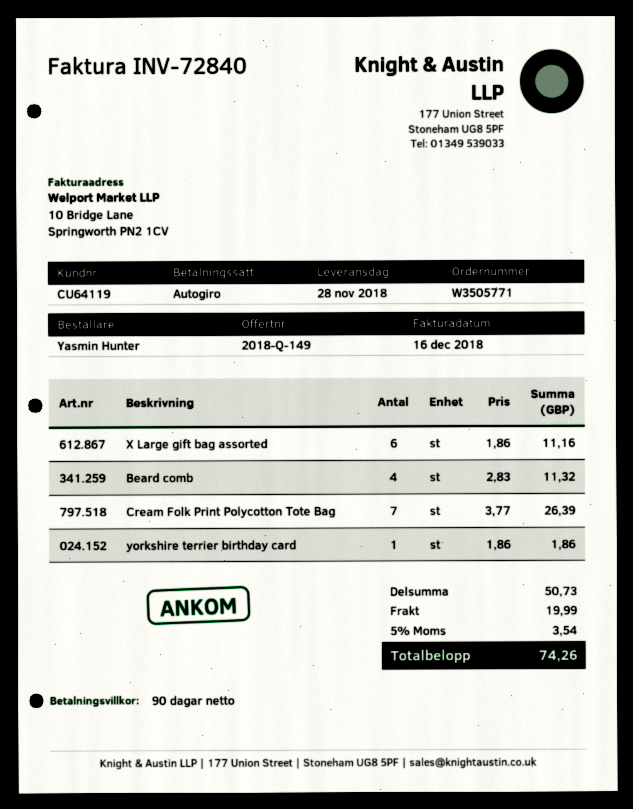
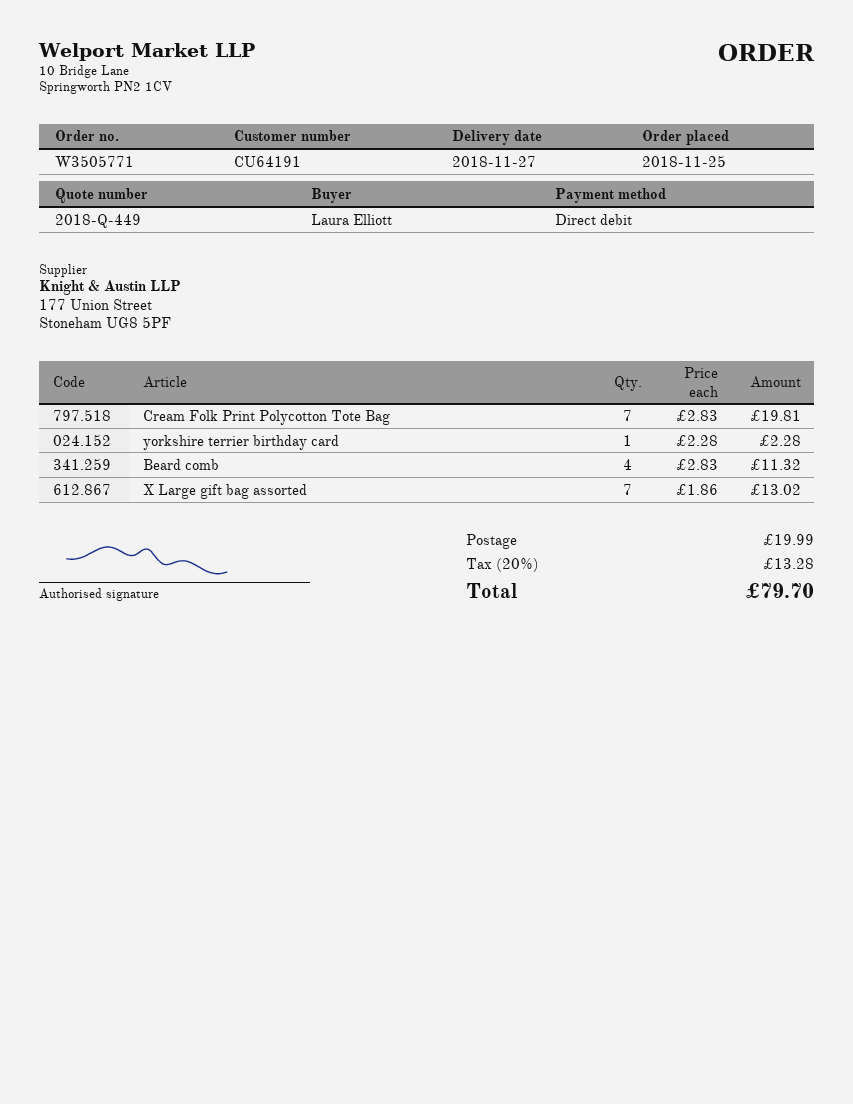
quote number: 2018-Q-149 -> 2018-Q-449
delivery date: 2018-11-28 -> 2018-11-27
customer number: CU64119 -> CU64191
ordered by: Yasmin Hunter -> Laura Elliott
X Large gift bag assorted: 6 x 1.86 = 11.16 -> 7 x 1.86 = 13.02
Cream Folk Print Polycotton Tote Bag: 7 x 3.77 = 26.39 -> 7 x 2.83 = 19.81
yorkshire terrier birthday card: 1 x 1.86 = 1.86 -> 1 x 2.28 = 2.28
tax: 5% = 3.54 -> 20% = 13.28
total: 74.26 -> 79.70

